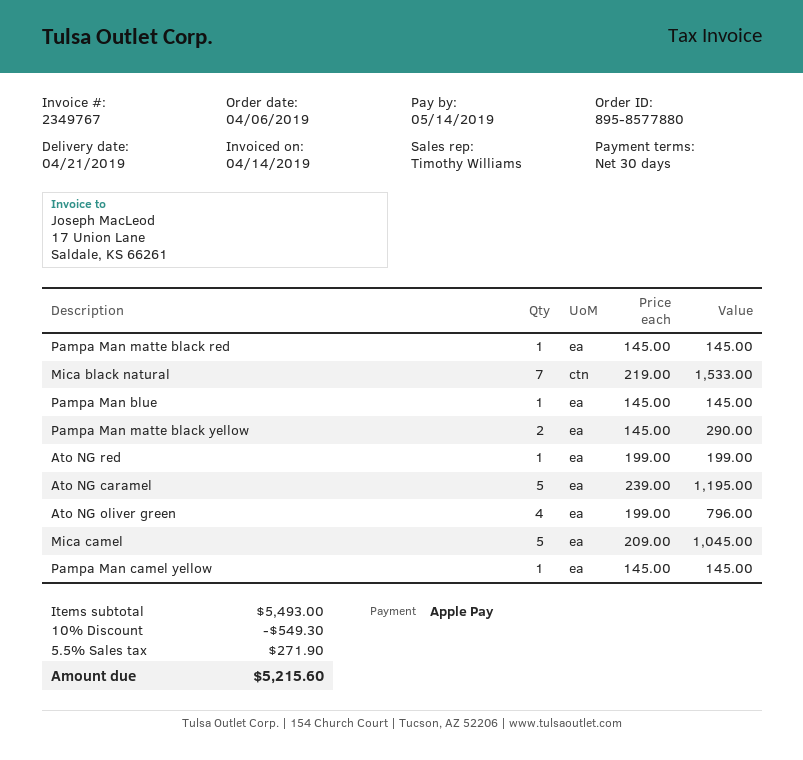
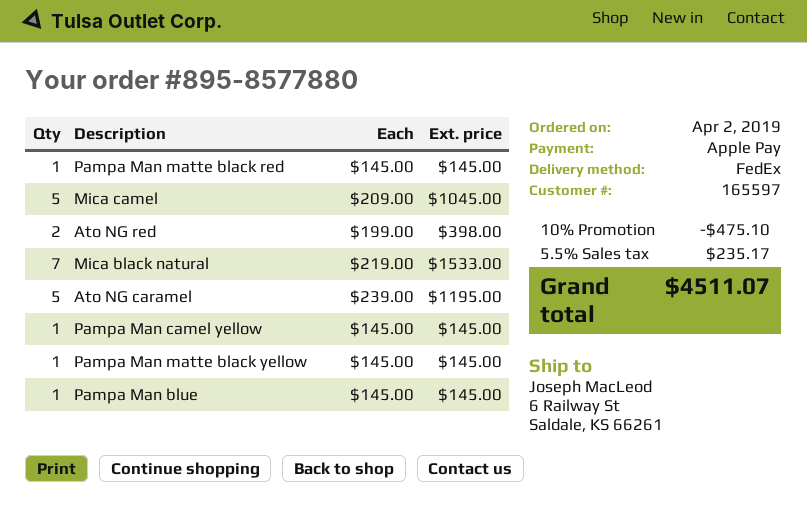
order date: 2019-04-06 -> 2019-04-02
Pampa Man matte black yellow: 2 x 145.00 = 290.00 -> 1 x 145.00 = 145.00
Ato NG red: 1 x 199.00 = 199.00 -> 2 x 199.00 = 398.00
Ato NG oliver green: 4 x 199.00 = 796.00 -> none
discount: 10% = 549.30 -> 10% = 475.10
tax: 5.5% = 271.90 -> 5.5% = 235.17
total: 5215.60 -> 4511.07

